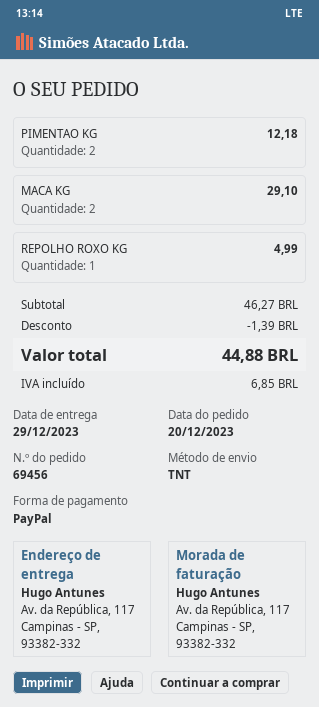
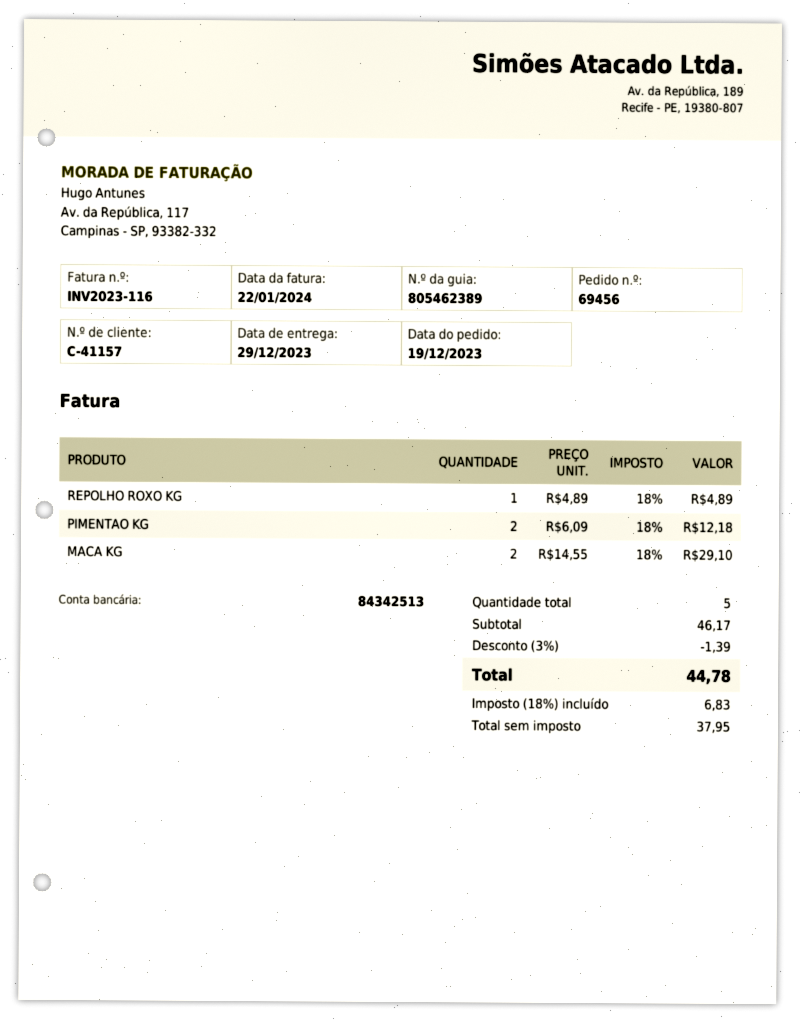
order date: 2023-12-20 -> 2023-12-19
REPOLHO ROXO KG: 1 for 4.99 -> 1 for 4.89
subtotal: 46.27 -> 46.17
tax: 6.85 -> 6.83
total: 44.88 -> 44.78

